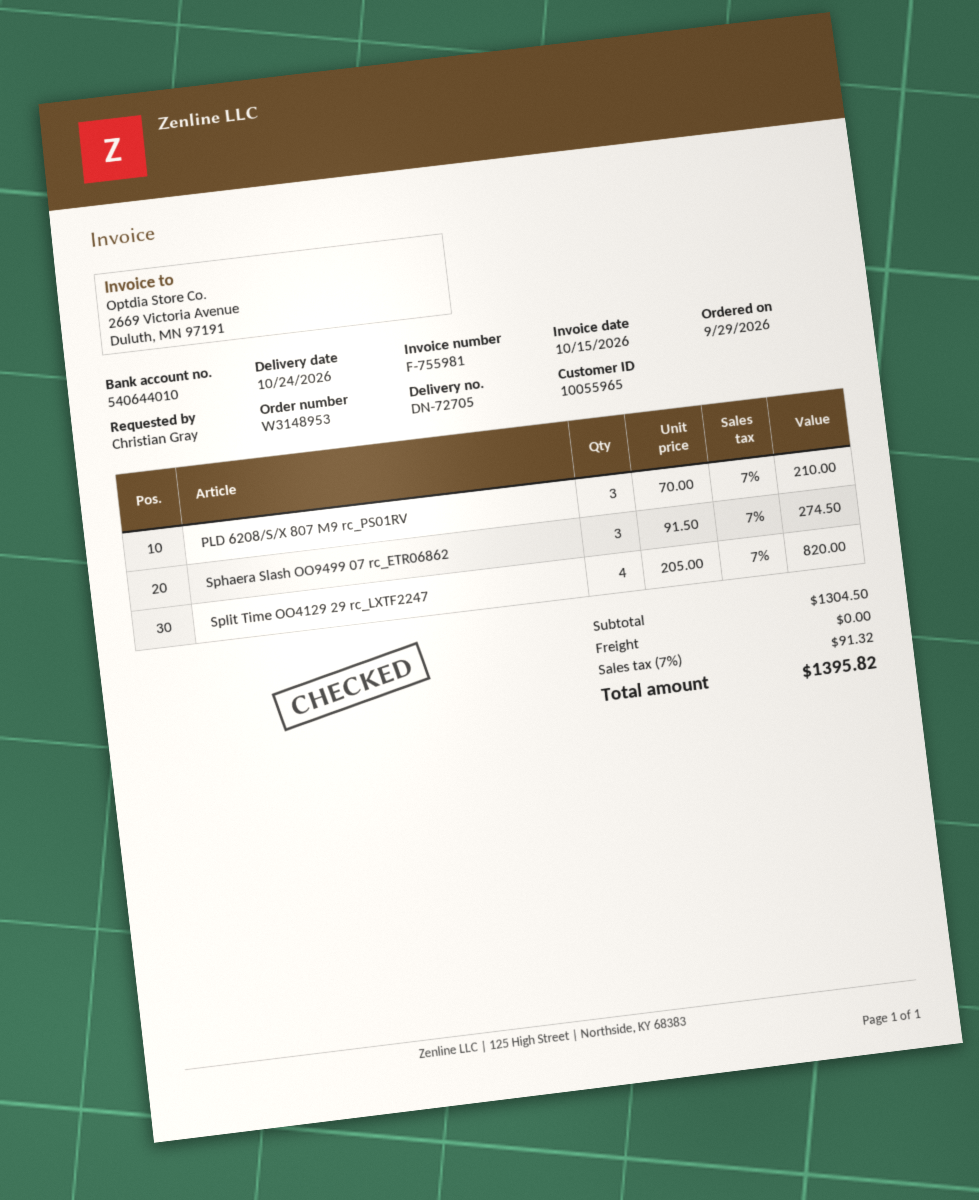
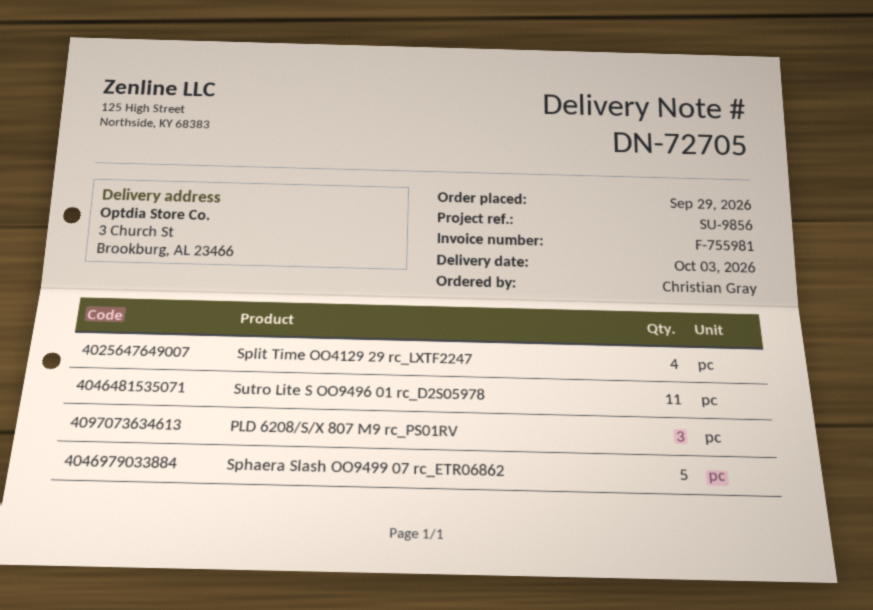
delivery date: 2026-10-24 -> 2026-10-03
Sphaera Slash OO9499 07 rc_ETR06862: 3 -> 5
Sutro Lite S OO9496 01 rc_D2S05978: none -> 11

